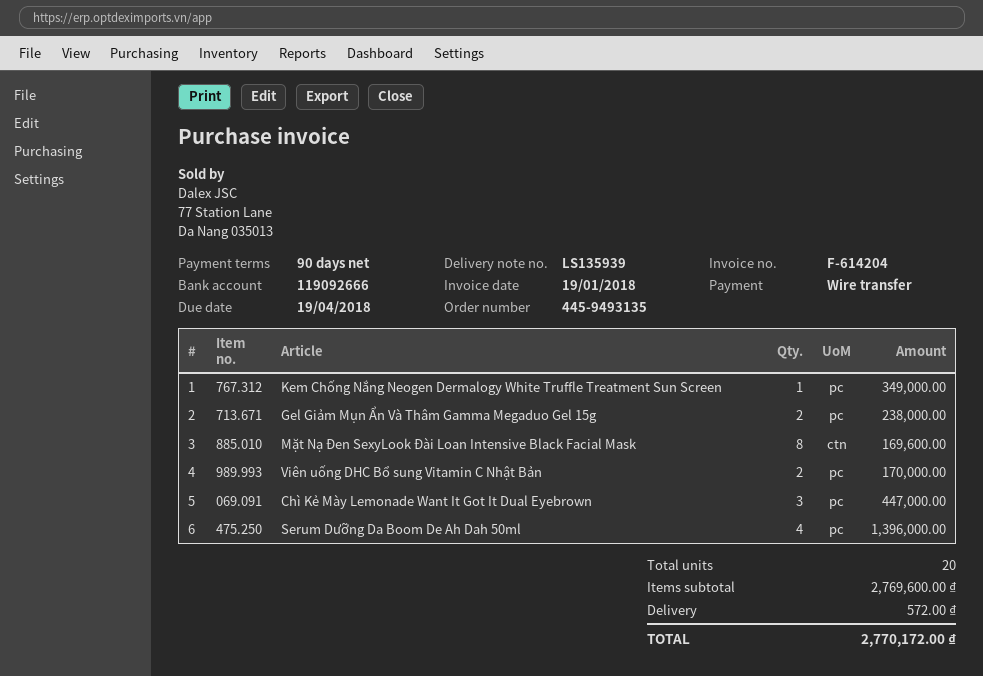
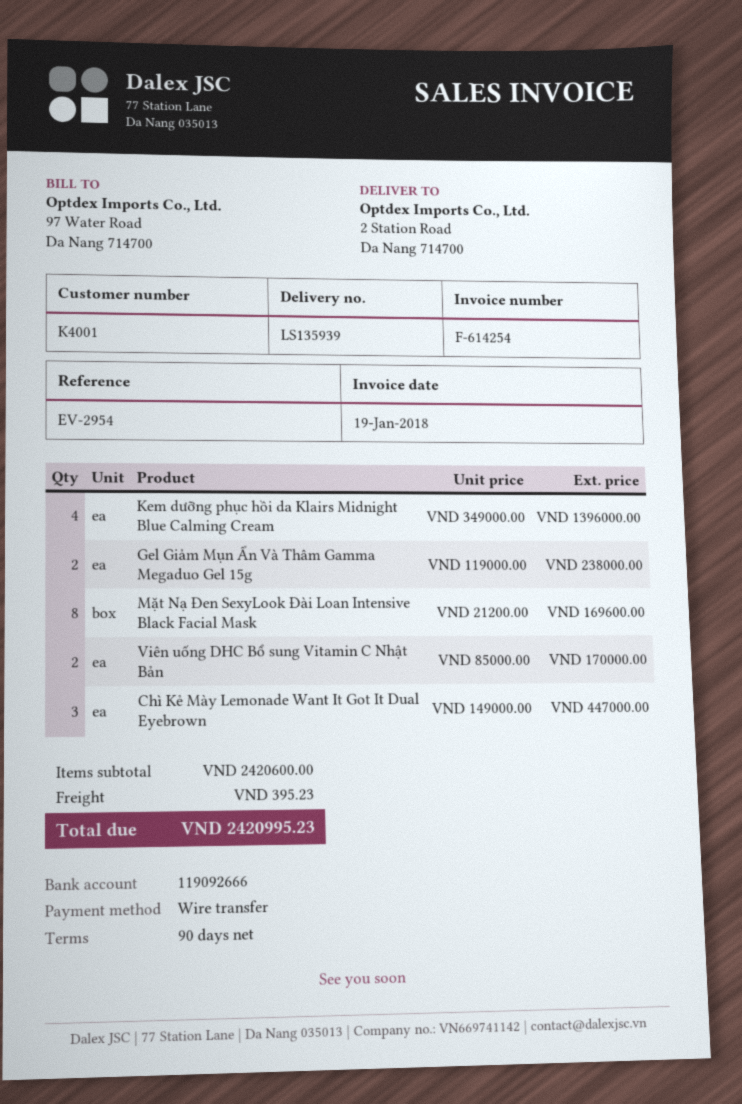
invoice number: F-614204 -> F-614254
Kem Chống Nắng Neogen Dermalogy White Truffle Treatment Sun Screen: 1 for 349000.00 -> none
Serum Dưỡng Da Boom De Ah Dah 50ml: 4 for 1396000.00 -> none
Kem dưỡng phục hồi da Klairs Midnight Blue Calming Cream: none -> 4 for 1396000.00
subtotal: 2769600.00 -> 2420600.00
shipping: 572.00 -> 395.23
total: 2770172.00 -> 2420995.23

